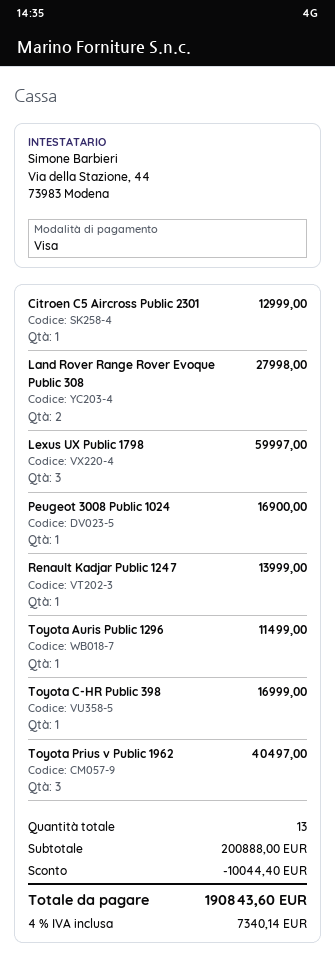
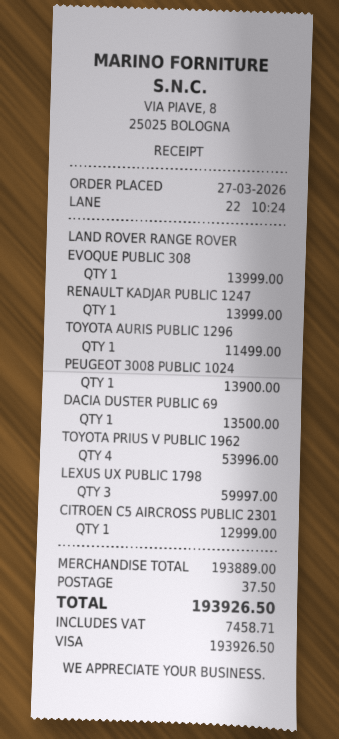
Land Rover Range Rover Evoque Public 308: 2 for 27998.00 -> 1 for 13999.00
Peugeot 3008 Public 1024: 1 for 16900.00 -> 1 for 13900.00
Toyota C-HR Public 398: 1 for 16999.00 -> none
Toyota Prius v Public 1962: 3 for 40497.00 -> 4 for 53996.00
DACIA DUSTER PUBLIC 69: none -> 1 for 13500.00
subtotal: 200888.00 -> 193889.00
discount: 10044.40 -> none
shipping: none -> 37.50
tax: 7340.14 -> 7458.71
total: 190843.60 -> 193926.50

